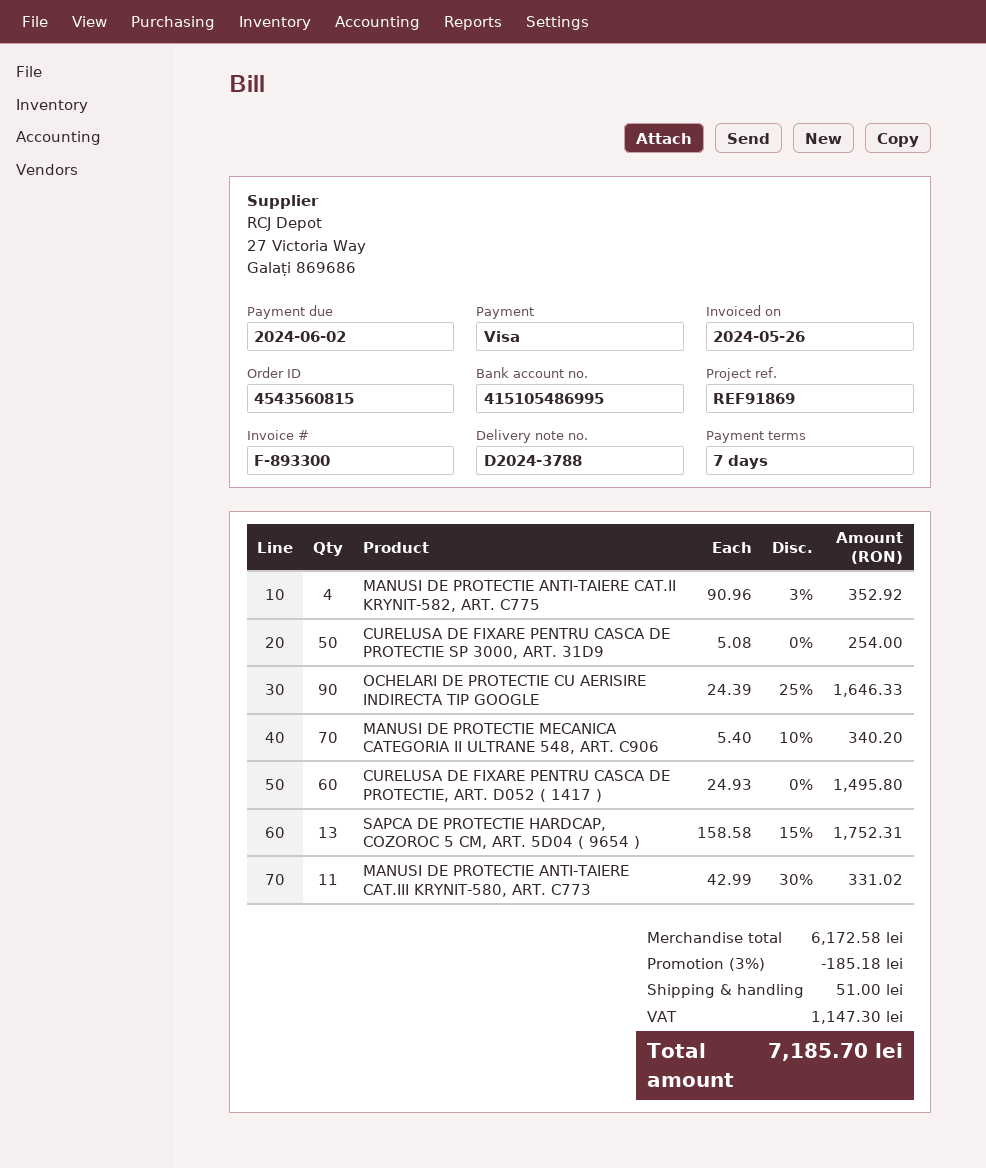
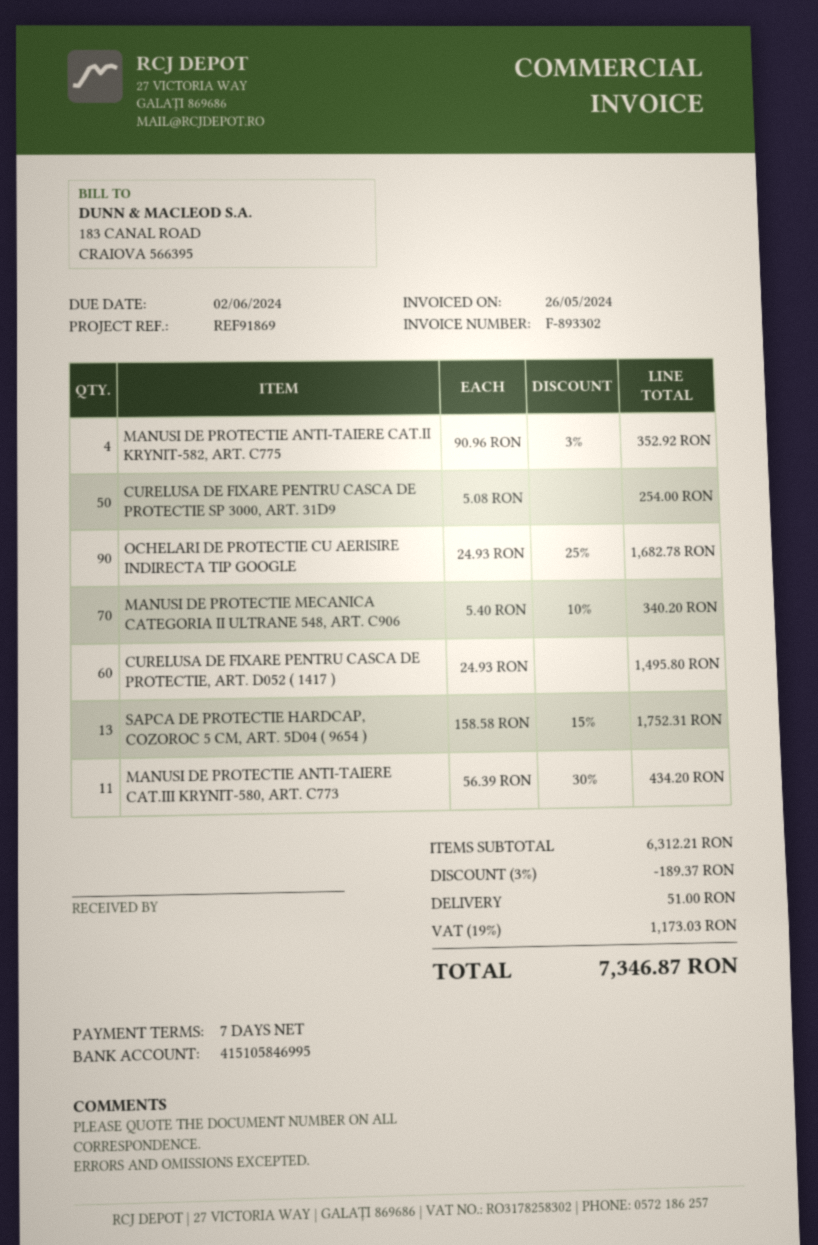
invoice number: F-893300 -> F-893302
bank account: 415105486995 -> 415105846995
OCHELARI DE PROTECTIE CU AERISIRE INDIRECTA TIP GOOGLE: 90 x 24.39 - 25% = 1646.33 -> 90 x 24.93 - 25% = 1682.78
MANUSI DE PROTECTIE ANTI-TAIERE CAT.III KRYNIT-580, ART. C773: 11 x 42.99 - 30% = 331.02 -> 11 x 56.39 - 30% = 434.20
subtotal: 6172.58 -> 6312.21
discount: 3% = 185.18 -> 3% = 189.37
tax: 1147.30 -> 1173.03
total: 7185.70 -> 7346.87

